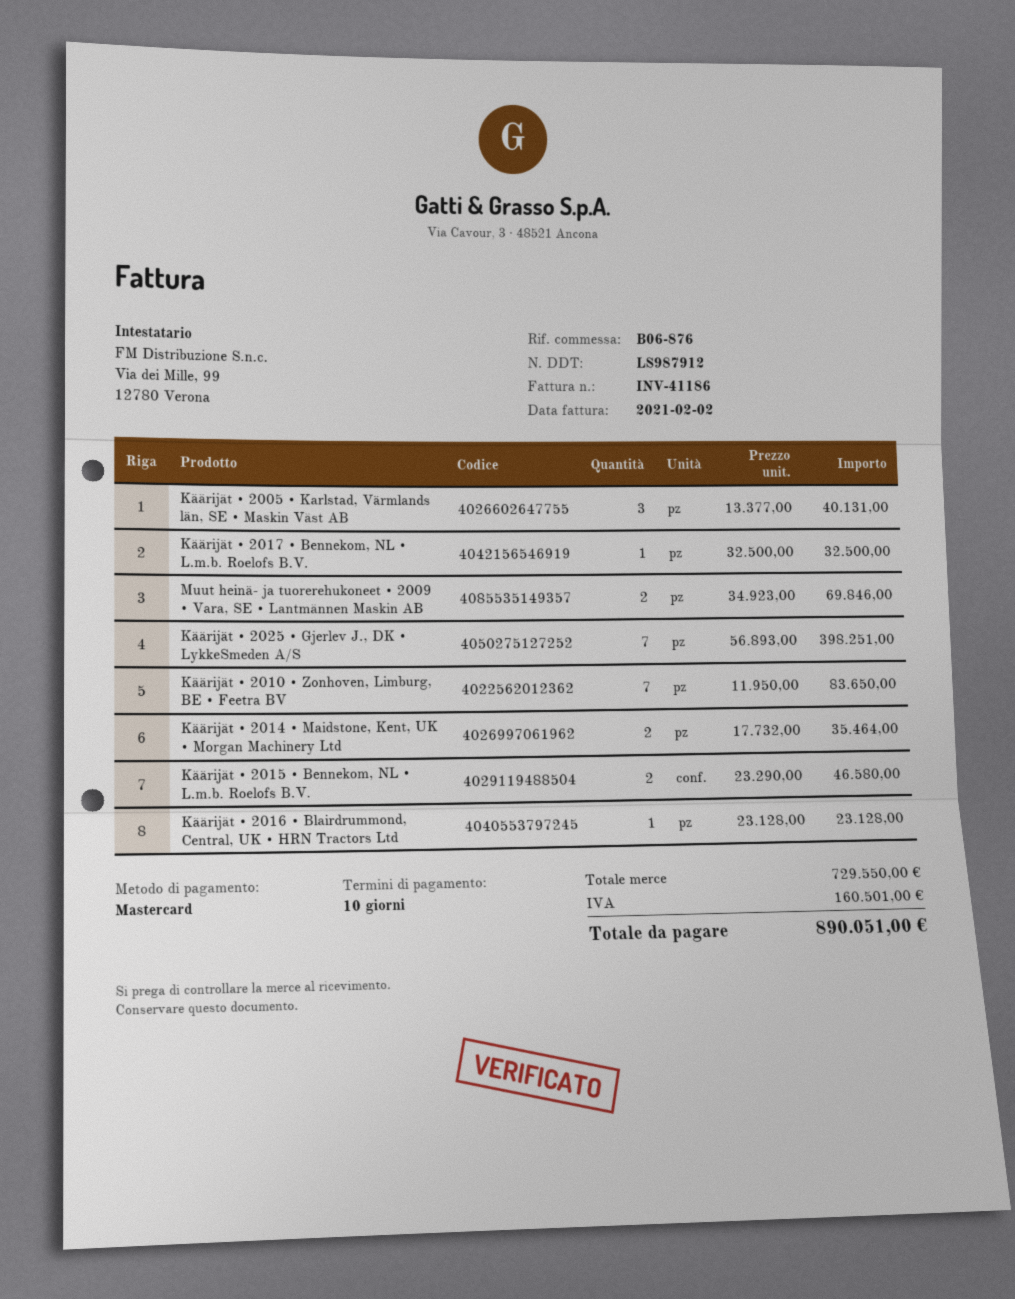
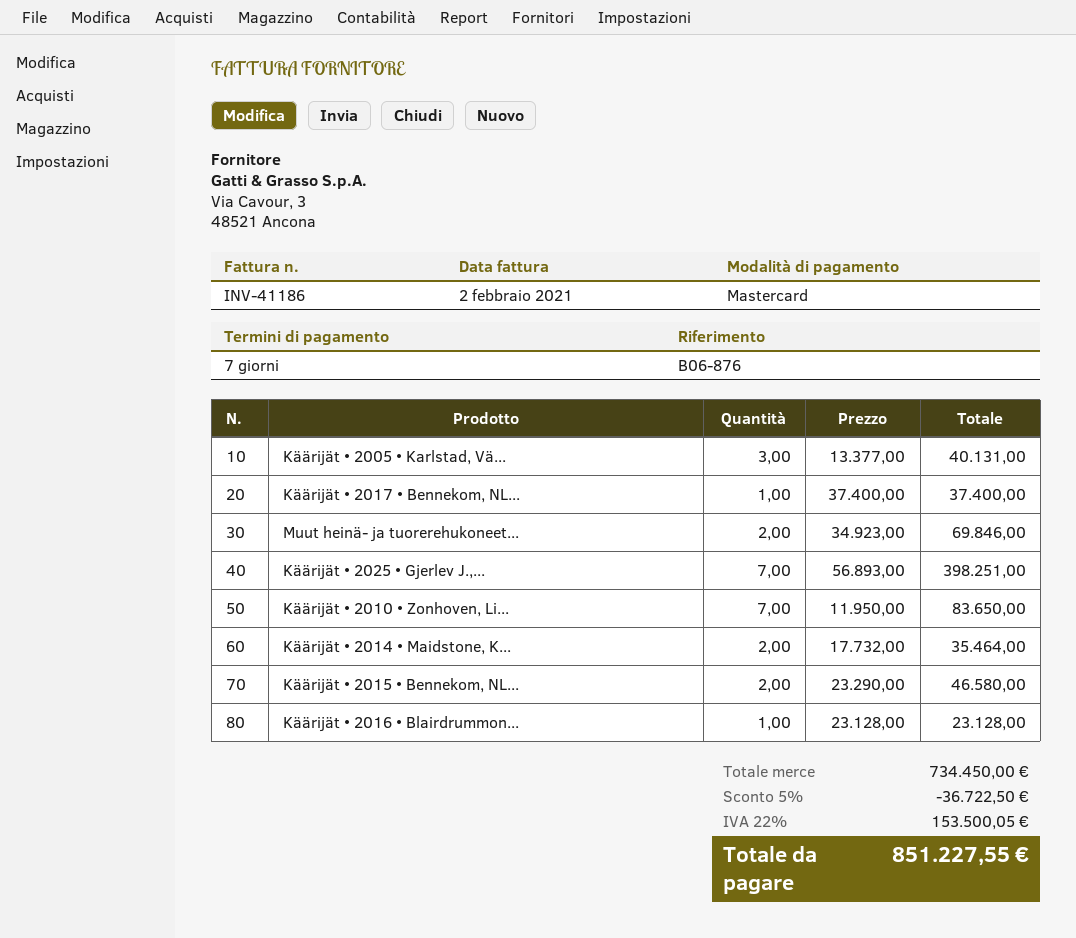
payment terms: 10 days -> 7 days
Käärijät • 2017 • Bennekom, NL • L.m.b. Roelofs B.V.: 1 x 32500.00 = 32500.00 -> 1 x 37400.00 = 37400.00
subtotal: 729550.00 -> 734450.00
discount: none -> 5% = 36722.50
tax: 160501.00 -> 153500.05
total: 890051.00 -> 851227.55

